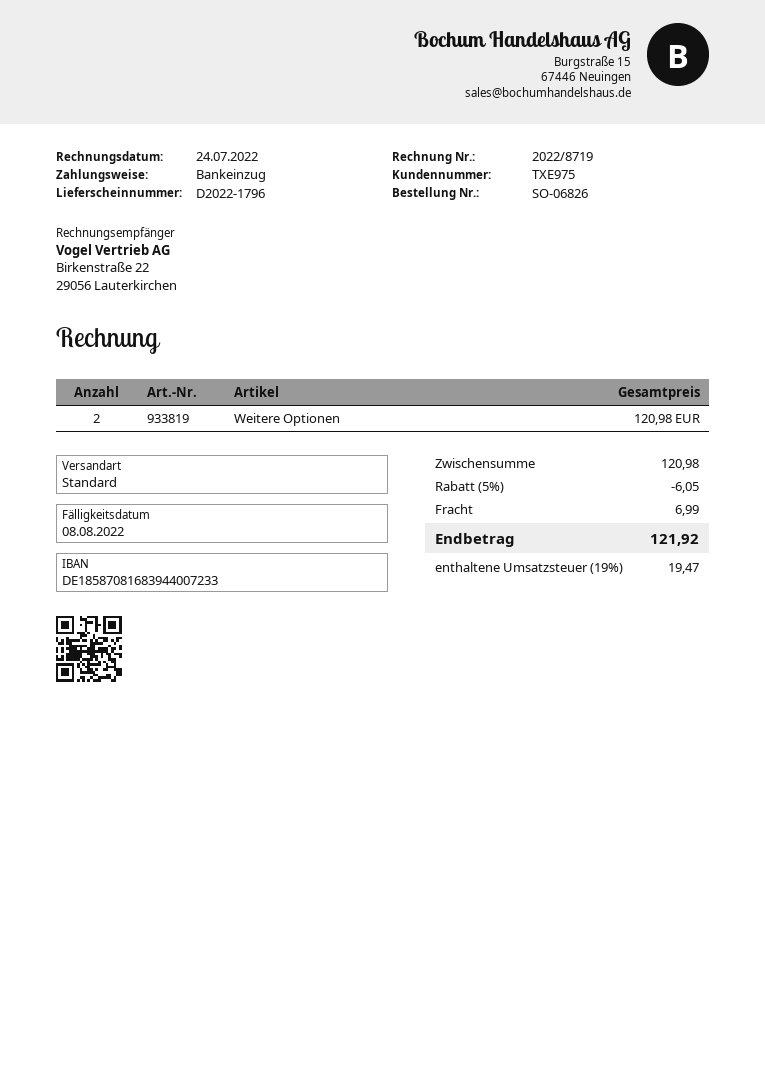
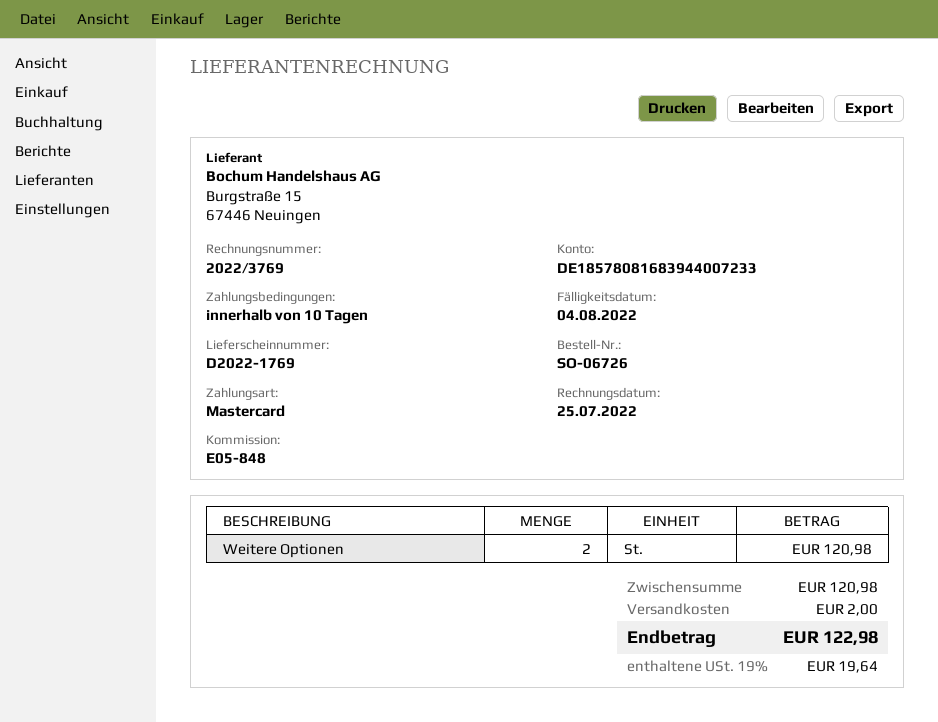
order number: SO-06826 -> SO-06726
delivery note number: D2022-1796 -> D2022-1769
invoice number: 2022/8719 -> 2022/3769
invoice date: 2022-07-24 -> 2022-07-25
due date: 2022-08-08 -> 2022-08-04
payment method: direct debit -> Mastercard
bank account: DE18587081683944007233 -> DE18578081683944007233
discount: 5% = 6.05 -> none
shipping: 6.99 -> 2.00
tax: 19% = 19.47 -> 19% = 19.64
total: 121.92 -> 122.98

